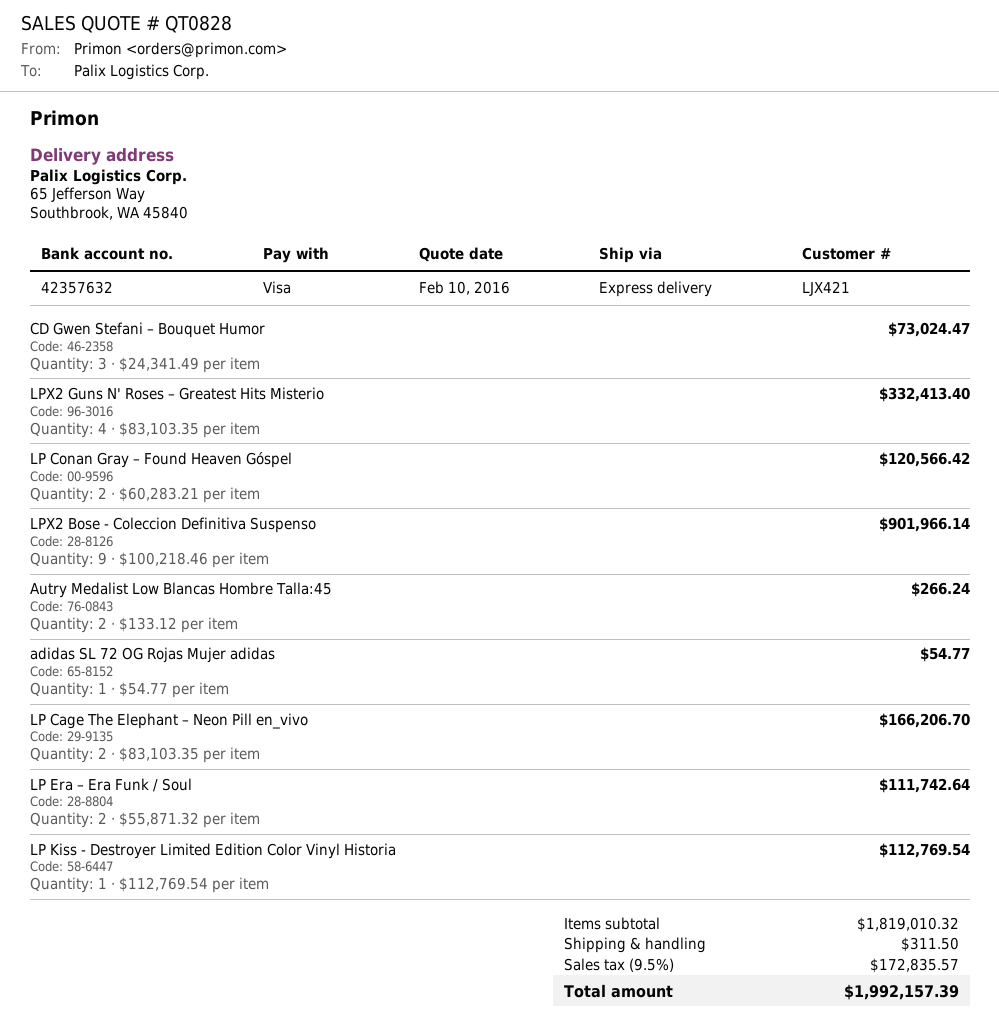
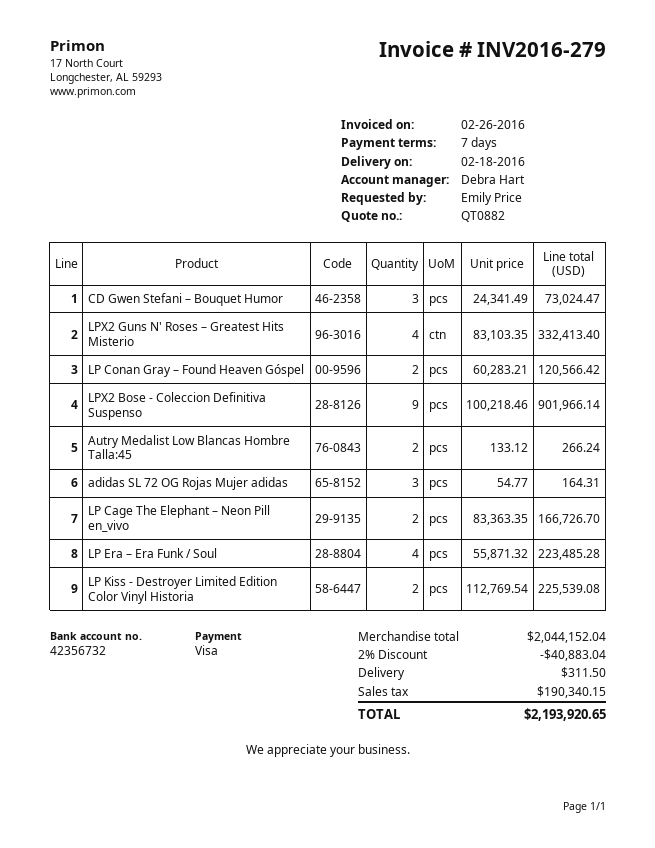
quote number: QT0828 -> QT0882
bank account: 42357632 -> 42356732
adidas SL 72 OG Rojas Mujer adidas: 1 x 54.77 = 54.77 -> 3 x 54.77 = 164.31
LP Cage The Elephant – Neon Pill en_vivo: 2 x 83103.35 = 166206.70 -> 2 x 83363.35 = 166726.70
LP Era – Era Funk / Soul: 2 x 55871.32 = 111742.64 -> 4 x 55871.32 = 223485.28
LP Kiss - Destroyer Limited Edition Color Vinyl Historia: 1 x 112769.54 = 112769.54 -> 2 x 112769.54 = 225539.08
subtotal: 1819010.32 -> 2044152.04
discount: none -> 2% = 40883.04
tax: 172835.57 -> 190340.15
total: 1992157.39 -> 2193920.65

